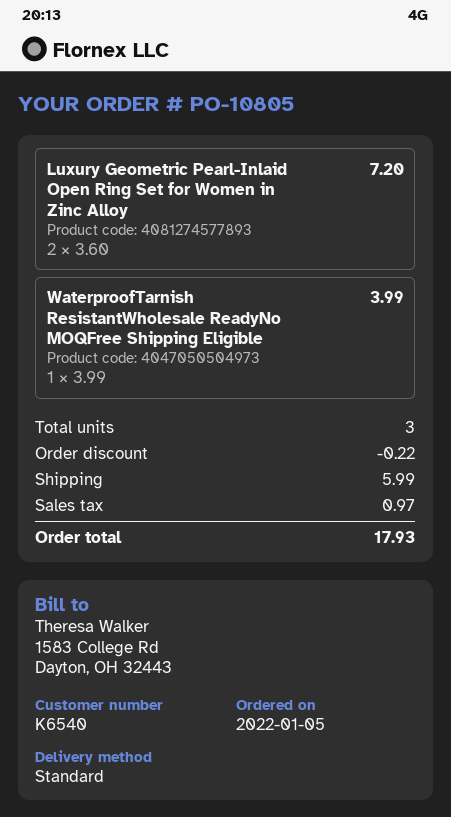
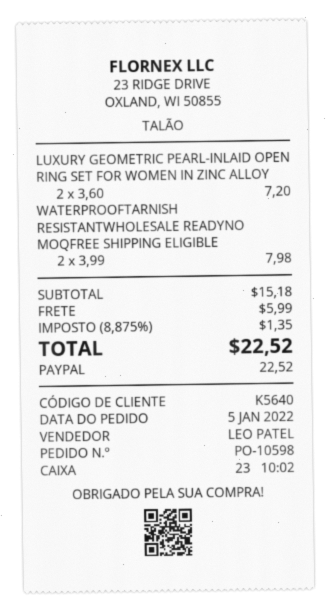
order number: PO-10805 -> PO-10598
customer number: K6540 -> K5640
WaterproofTarnish ResistantWholesale ReadyNo MOQFree Shipping Eligible: 1 x 3.99 = 3.99 -> 2 x 3.99 = 7.98
discount: 0.22 -> none
tax: 0.97 -> 1.35
total: 17.93 -> 22.52

